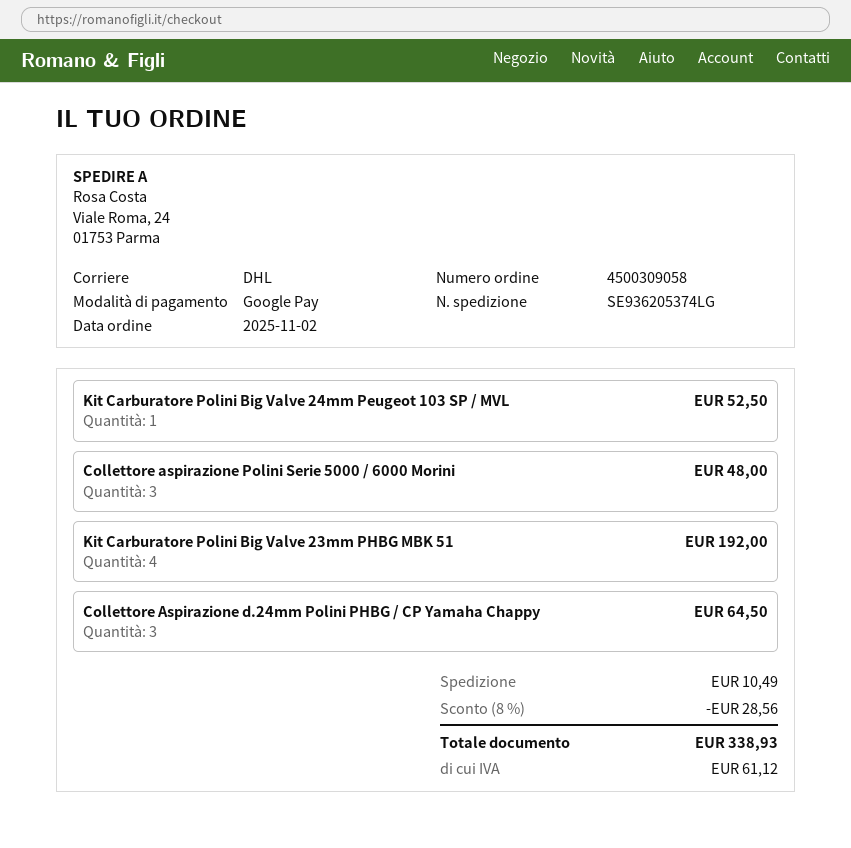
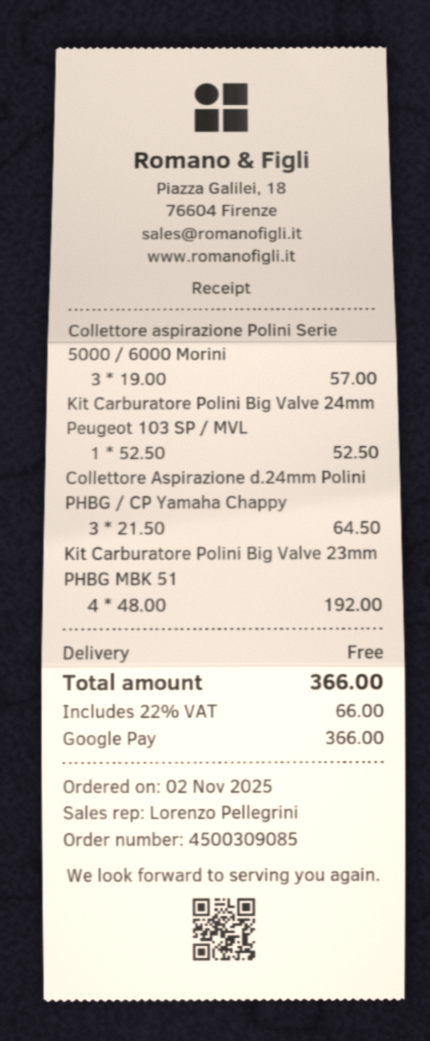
order number: 4500309058 -> 4500309085
Collettore aspirazione Polini Serie 5000 / 6000 Morini: 3 for 48.00 -> 3 for 57.00
discount: 8% = 28.56 -> none
shipping: 10.49 -> 0.00
tax: 61.12 -> 66.00
total: 338.93 -> 366.00

